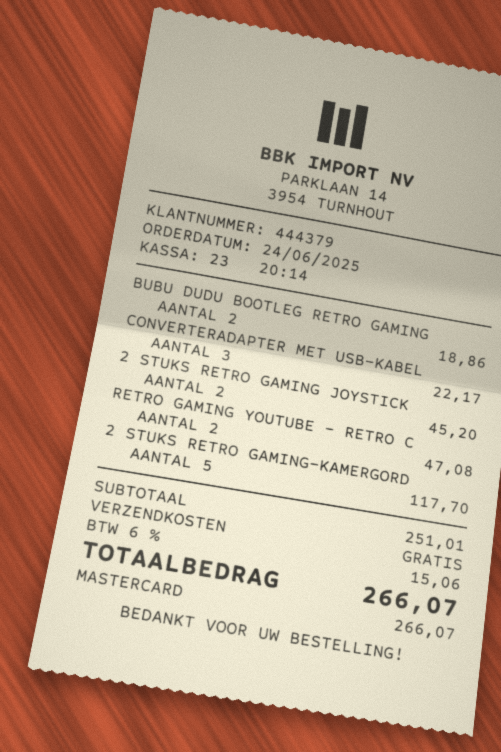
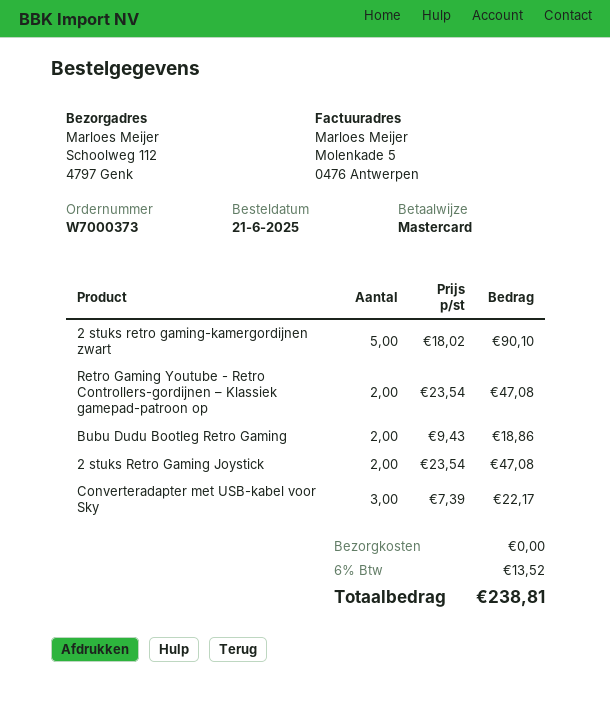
order date: 2025-06-24 -> 2025-06-21
2 STUKS RETRO GAMING JOYSTICK: 2 for 45.20 -> 2 for 47.08
2 STUKS RETRO GAMING-KAMERGORD: 5 for 117.70 -> 5 for 90.10
tax: 6% = 15.06 -> 6% = 13.52
total: 266.07 -> 238.81

